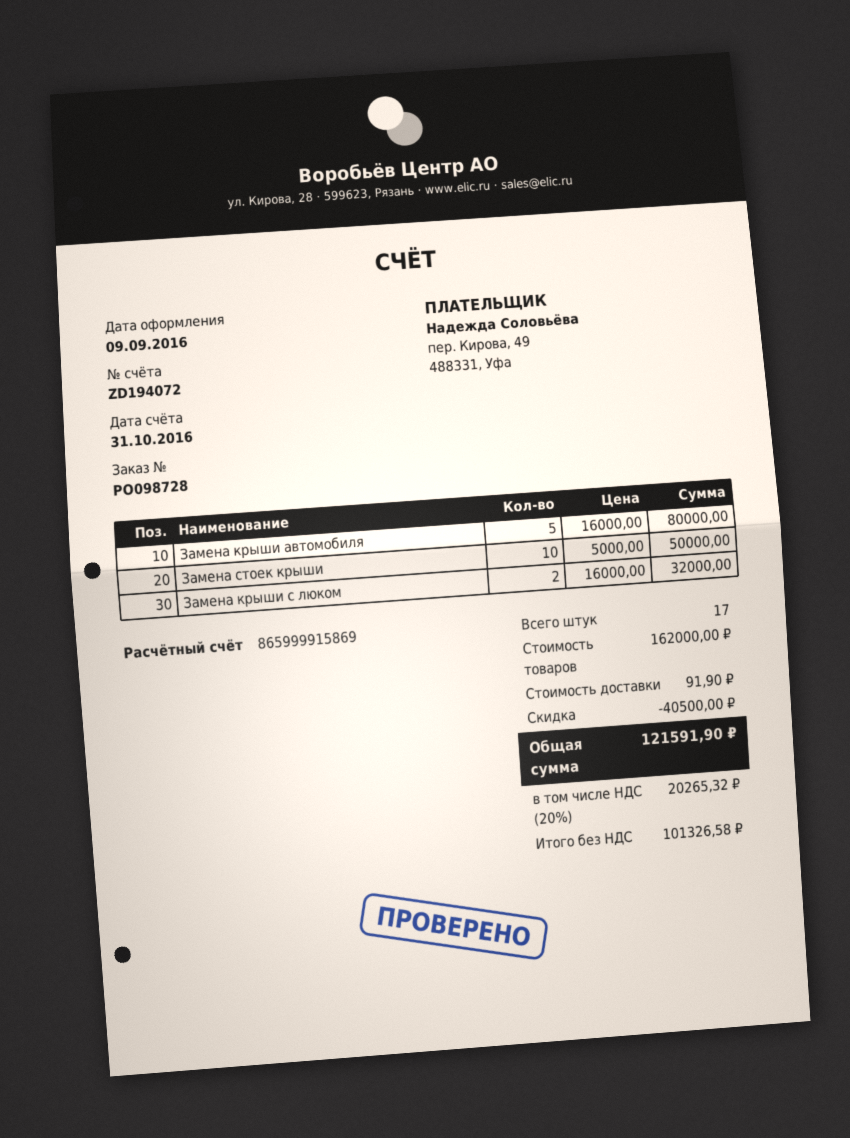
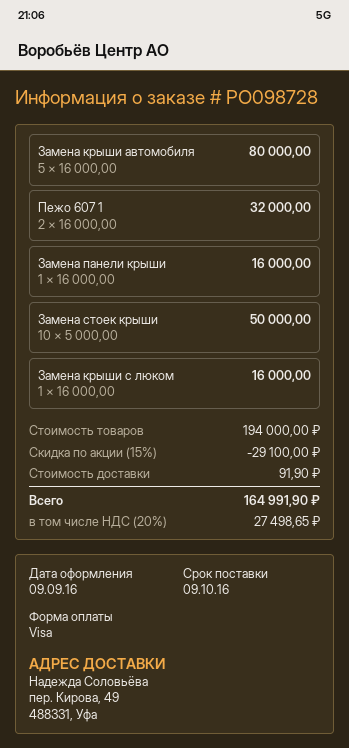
Замена крыши с люком: 2 x 16000.00 = 32000.00 -> 1 x 16000.00 = 16000.00
Пежо 607 1: none -> 2 x 16000.00 = 32000.00
Замена панели крыши: none -> 1 x 16000.00 = 16000.00
subtotal: 162000.00 -> 194000.00
discount: 40500.00 -> 29100.00
tax: 20% = 20265.32 -> 20% = 27498.65
total: 121591.90 -> 164991.90

